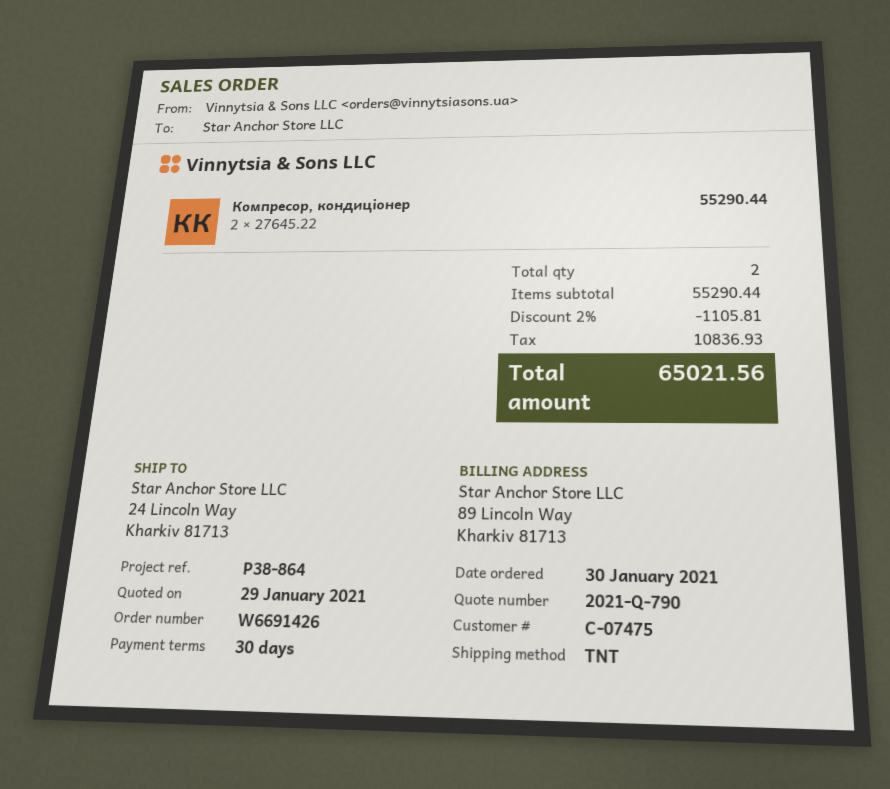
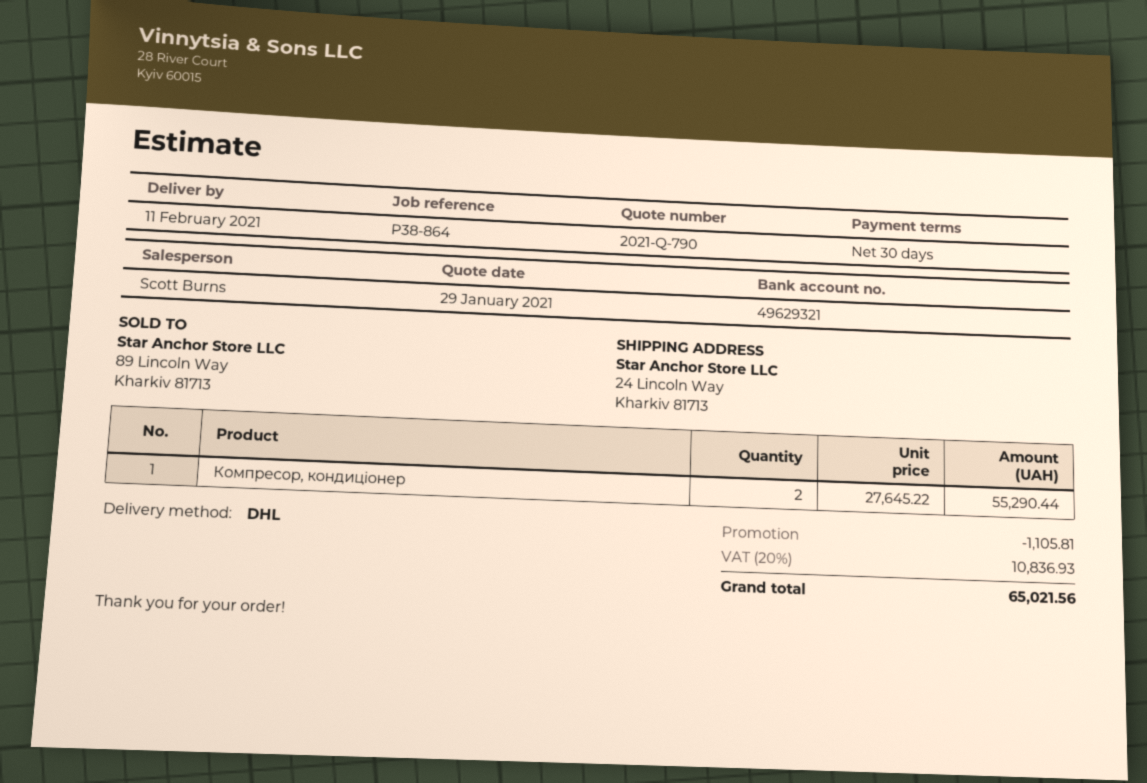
shipping method: TNT -> DHL

